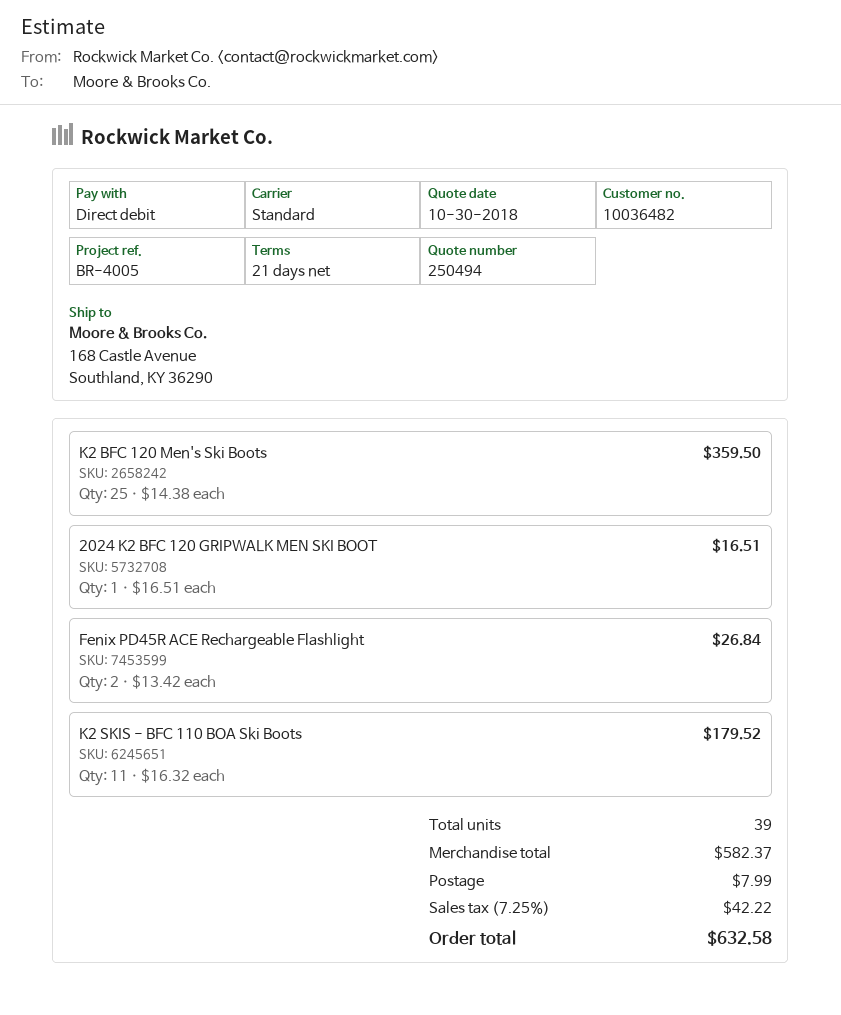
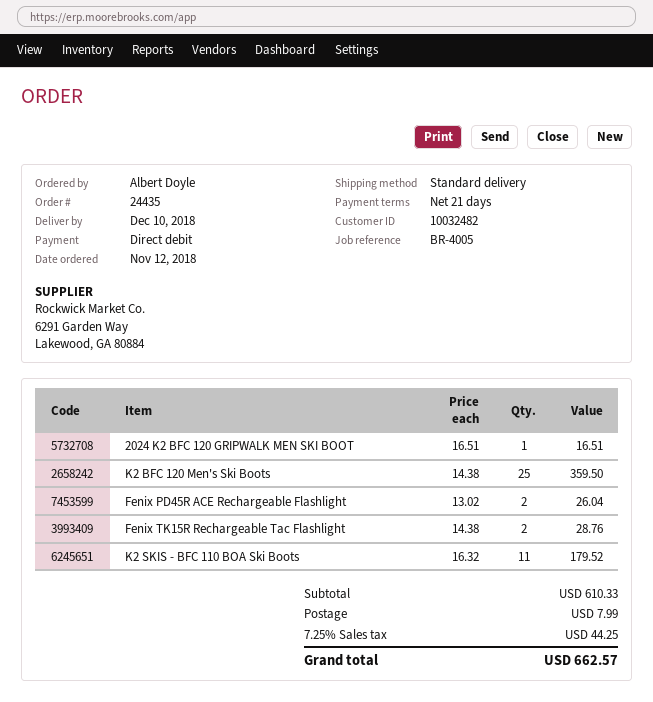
customer number: 10036482 -> 10032482
Fenix PD45R ACE Rechargeable Flashlight: 2 x 13.42 = 26.84 -> 2 x 13.02 = 26.04
Fenix TK15R Rechargeable Tac Flashlight: none -> 2 x 14.38 = 28.76
subtotal: 582.37 -> 610.33
tax: 7.25% = 42.22 -> 7.25% = 44.25
total: 632.58 -> 662.57

